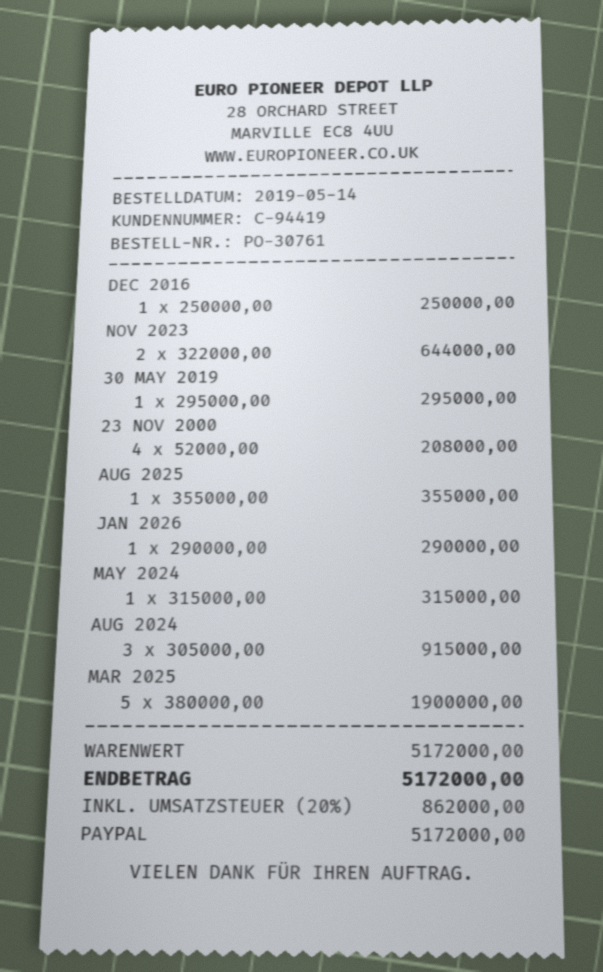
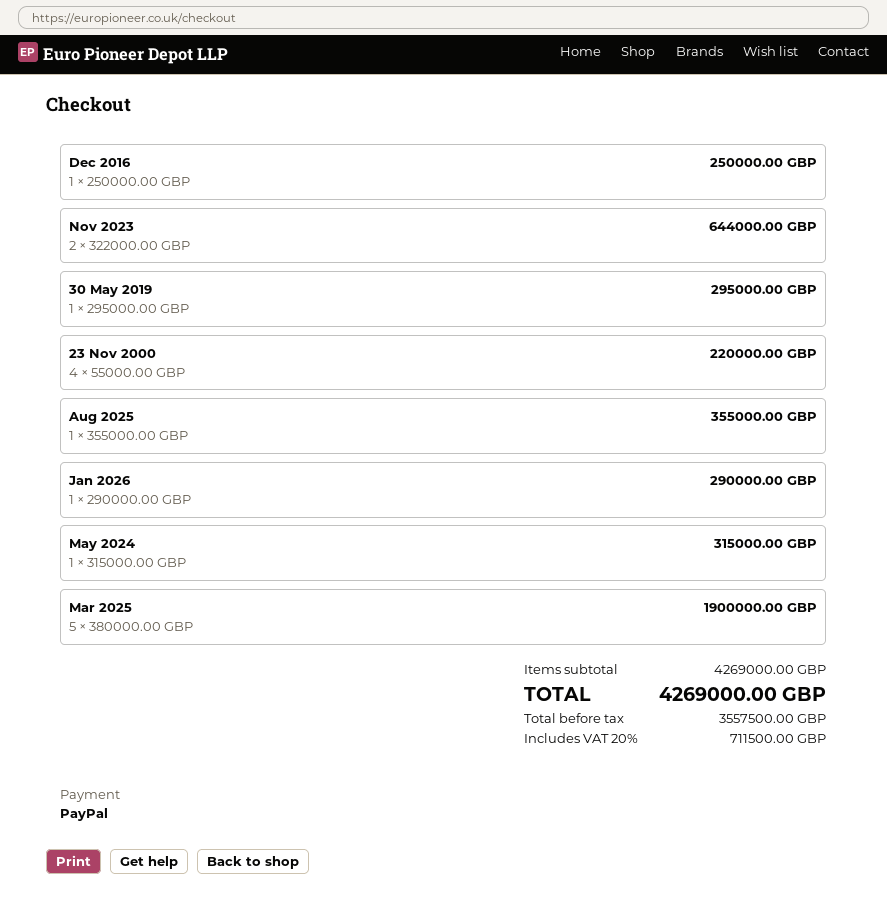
23 NOV 2000: 4 x 52000.00 = 208000.00 -> 4 x 55000.00 = 220000.00
AUG 2024: 3 x 305000.00 = 915000.00 -> none
subtotal: 5172000.00 -> 4269000.00
tax: 20% = 862000.00 -> 20% = 711500.00
total: 5172000.00 -> 4269000.00

